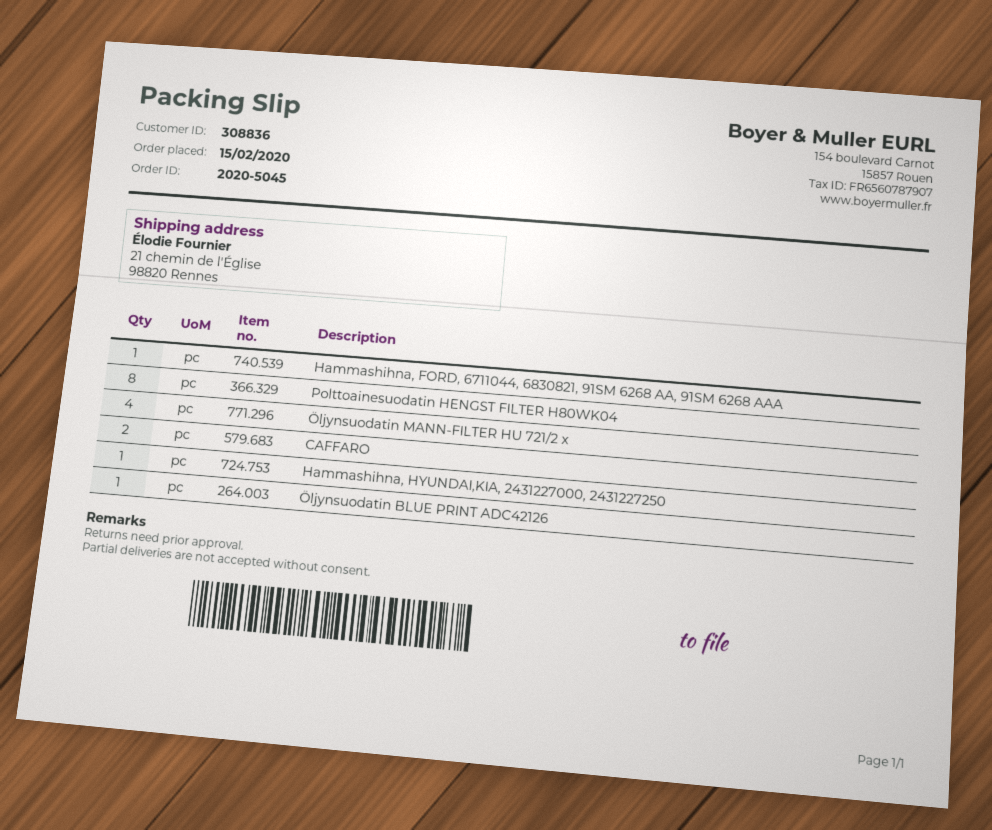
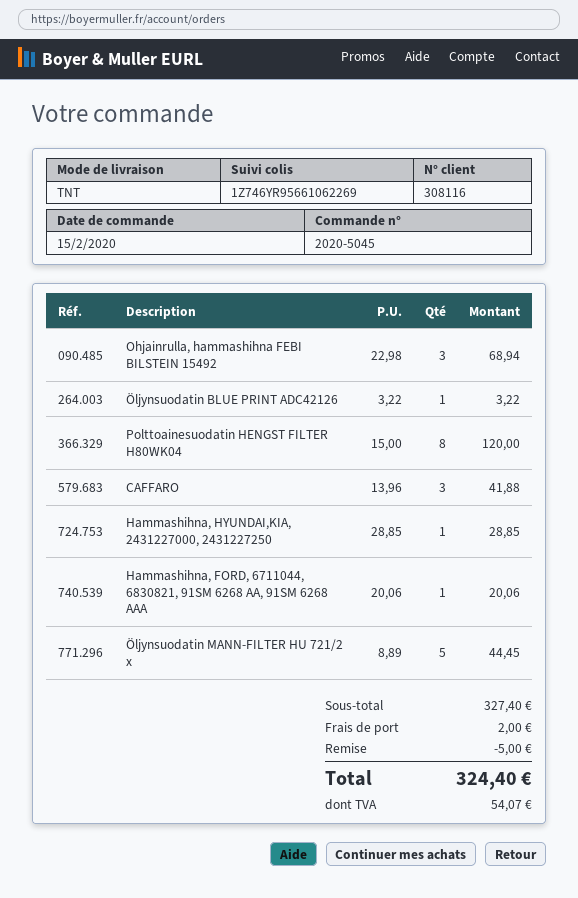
customer number: 308836 -> 308116
Öljynsuodatin MANN-FILTER HU 721/2 x: 4 -> 5
CAFFARO: 2 -> 3
Ohjainrulla, hammashihna FEBI BILSTEIN 15492: none -> 3

